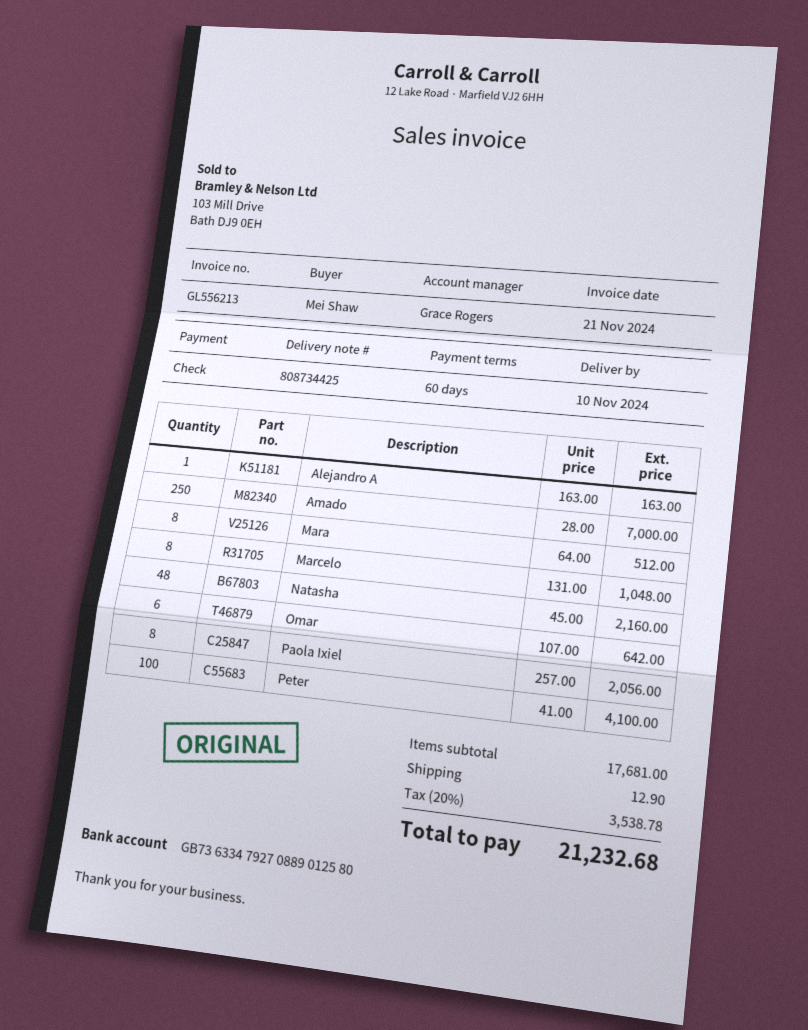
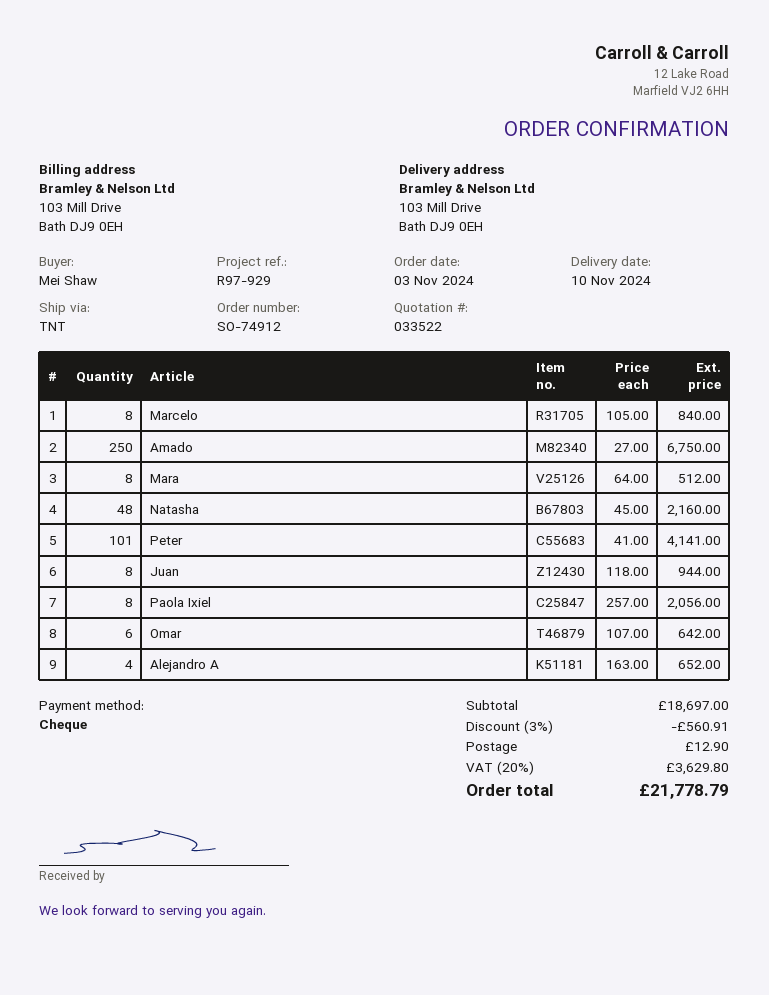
Alejandro A: 1 x 163.00 = 163.00 -> 4 x 163.00 = 652.00
Amado: 250 x 28.00 = 7000.00 -> 250 x 27.00 = 6750.00
Marcelo: 8 x 131.00 = 1048.00 -> 8 x 105.00 = 840.00
Peter: 100 x 41.00 = 4100.00 -> 101 x 41.00 = 4141.00
Juan: none -> 8 x 118.00 = 944.00
subtotal: 17681.00 -> 18697.00
discount: none -> 3% = 560.91
tax: 20% = 3538.78 -> 20% = 3629.80
total: 21232.68 -> 21778.79

